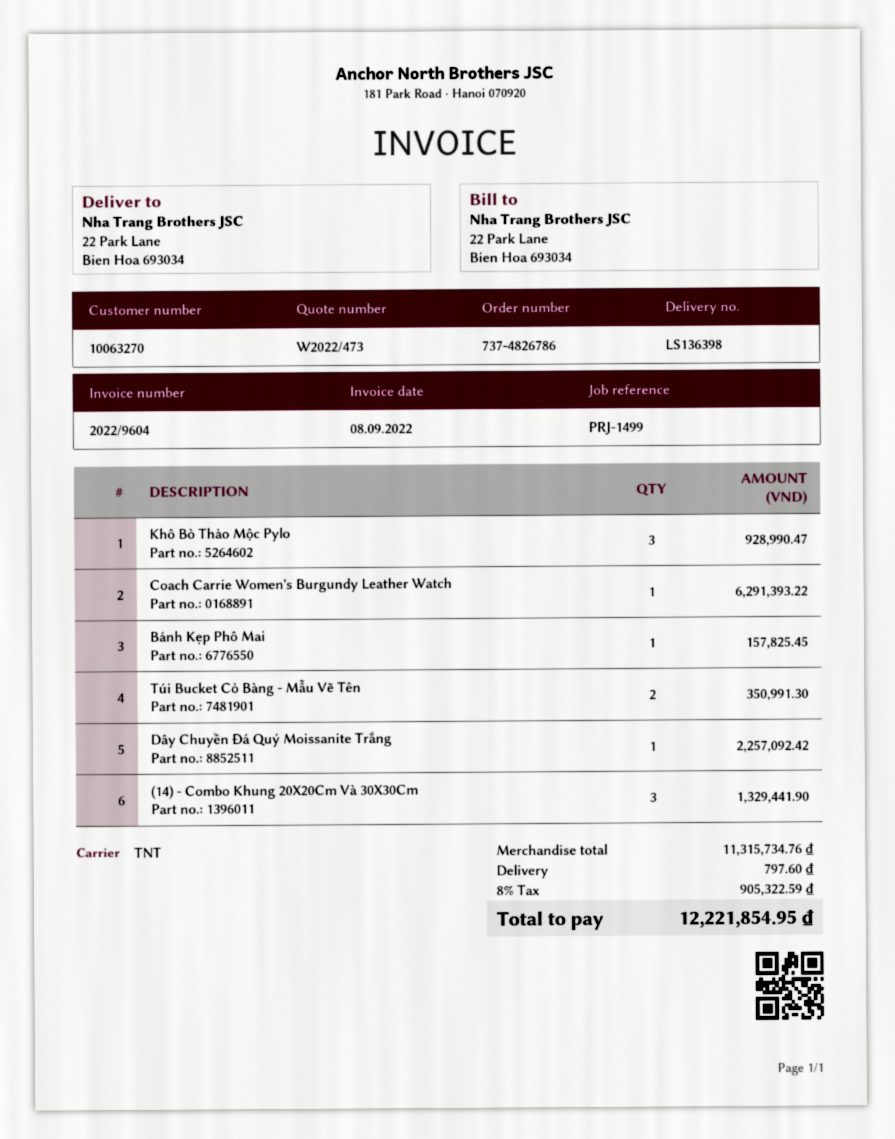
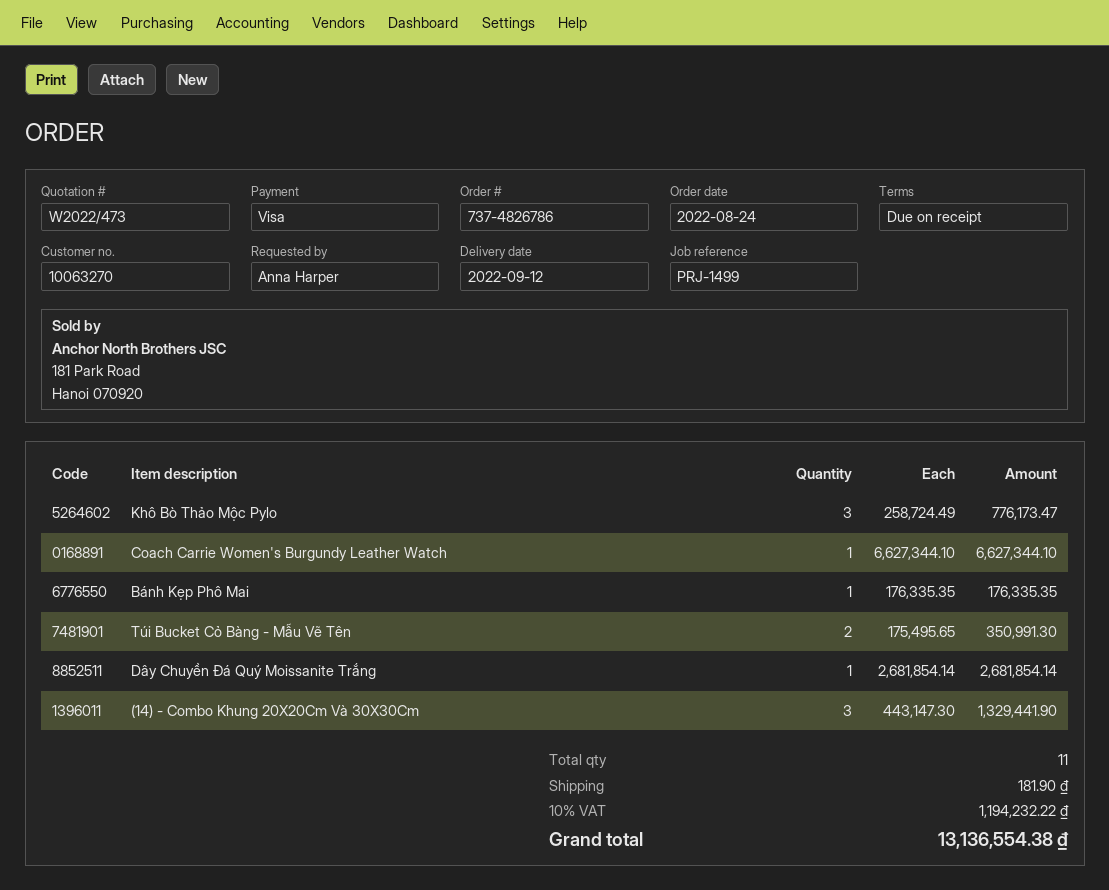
Khô Bò Thảo Mộc Pylo: 3 for 928990.47 -> 3 for 776173.47
Coach Carrie Women's Burgundy Leather Watch: 1 for 6291393.22 -> 1 for 6627344.10
Bánh Kẹp Phô Mai: 1 for 157825.45 -> 1 for 176335.35
Dây Chuyền Đá Quý Moissanite Trắng: 1 for 2257092.42 -> 1 for 2681854.14
shipping: 797.60 -> 181.90
tax: 8% = 905322.59 -> 10% = 1194232.22
total: 12221854.95 -> 13136554.38

